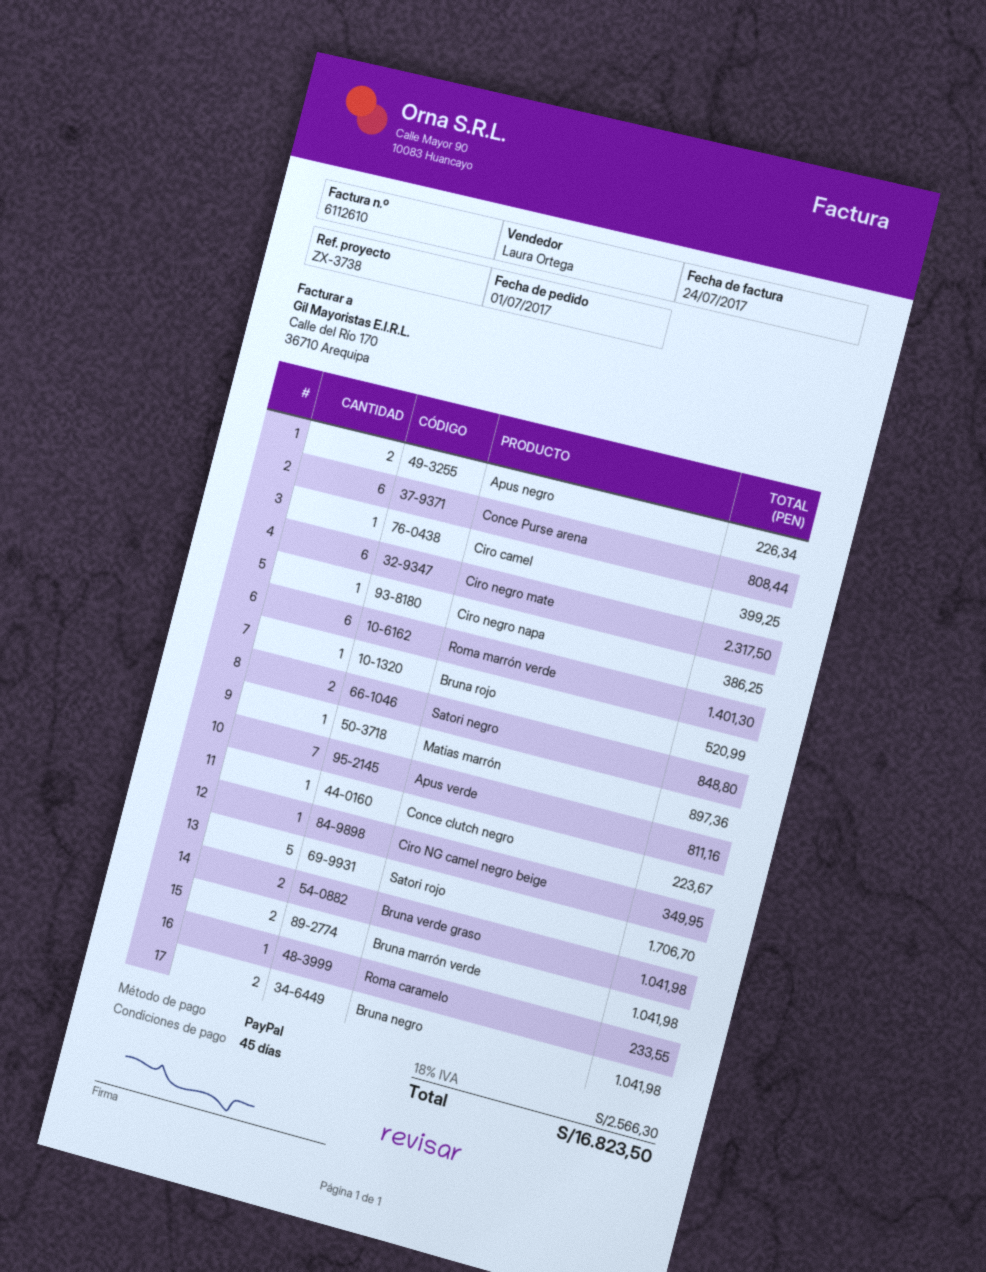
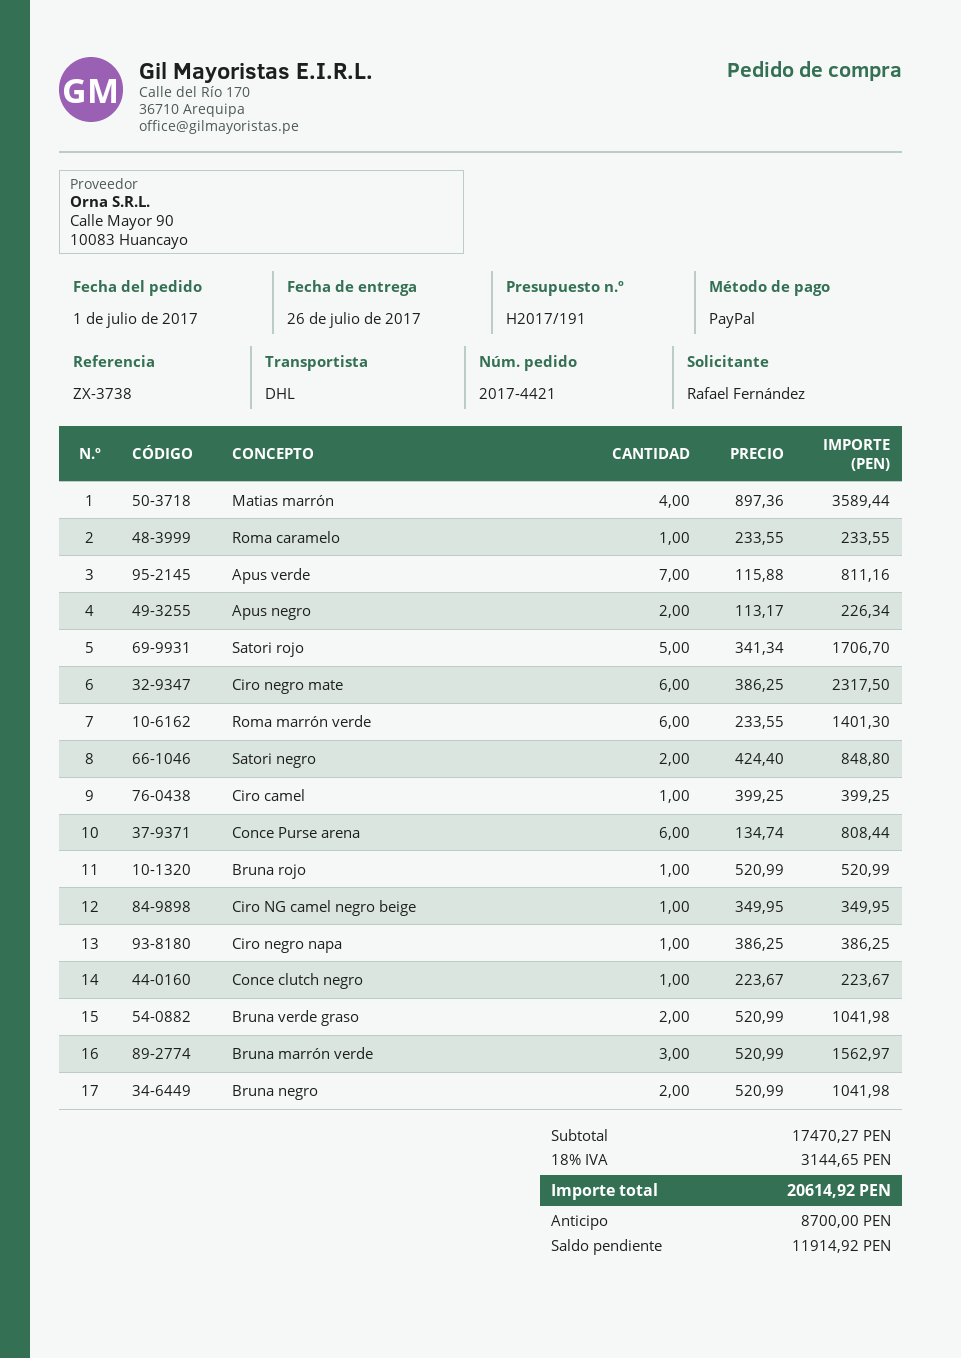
Matias marrón: 1 for 897.36 -> 4 for 3589.44
Bruna marrón verde: 2 for 1041.98 -> 3 for 1562.97
tax: 18% = 2566.30 -> 18% = 3144.65
total: 16823.50 -> 20614.92

